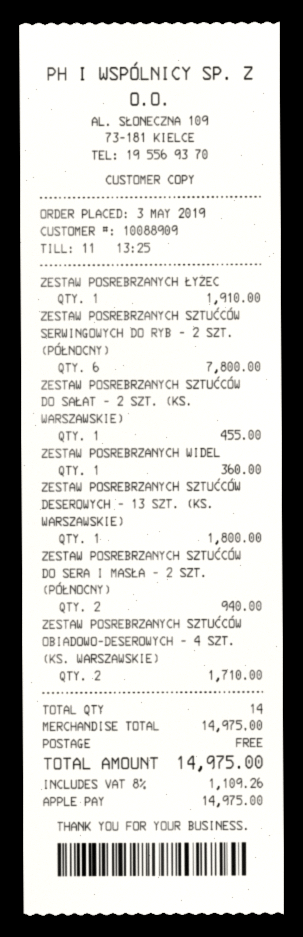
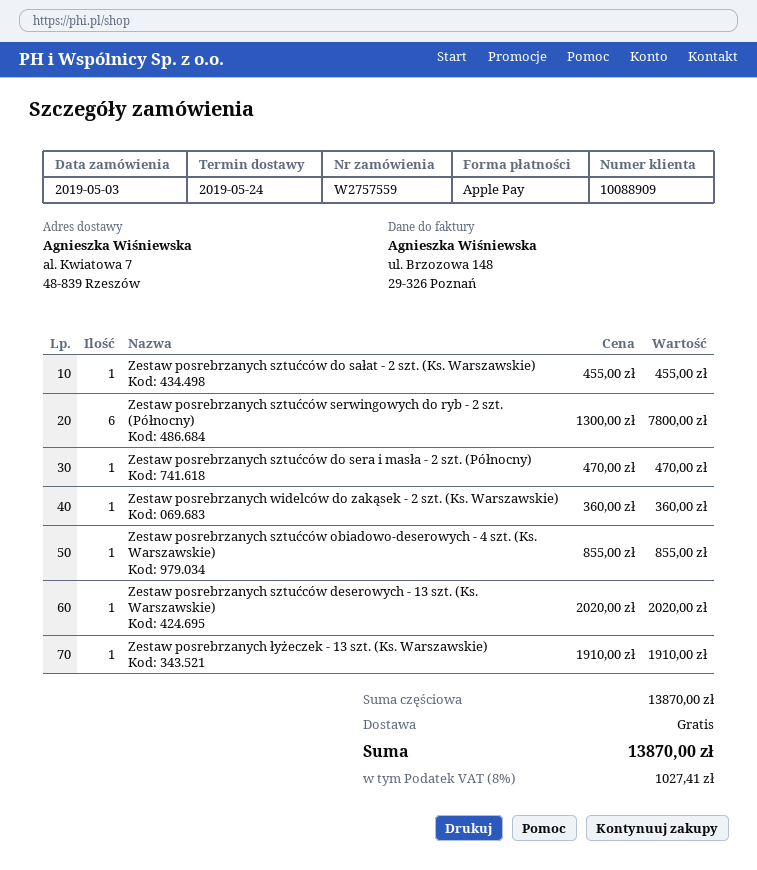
ZESTAW POSREBRZANYCH SZTUĆCÓW DESEROWYCH - 13 SZT. (KS. WARSZAWSKIE): 1 for 1800.00 -> 1 for 2020.00
ZESTAW POSREBRZANYCH SZTUĆCÓW DO SERA I MASŁA - 2 SZT. (PÓŁNOCNY): 2 for 940.00 -> 1 for 470.00
ZESTAW POSREBRZANYCH SZTUĆCÓW OBIADOWO-DESEROWYCH - 4 SZT. (KS. WARSZAWSKIE): 2 for 1710.00 -> 1 for 855.00
subtotal: 14975.00 -> 13870.00
tax: 8% = 1109.26 -> 8% = 1027.41
total: 14975.00 -> 13870.00

